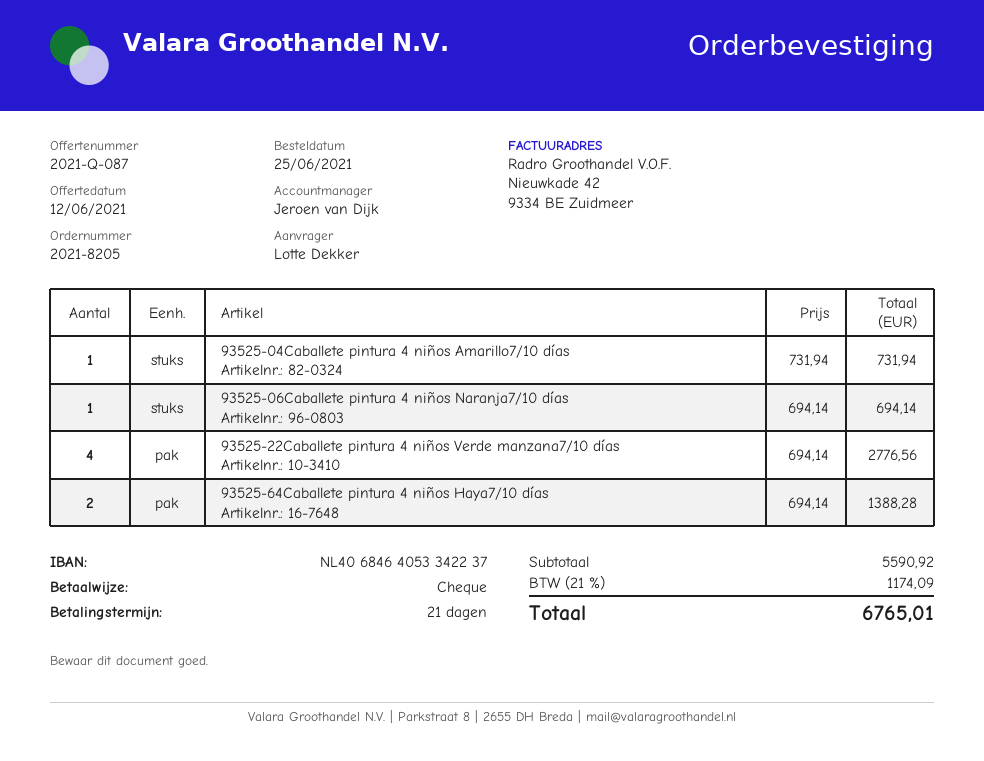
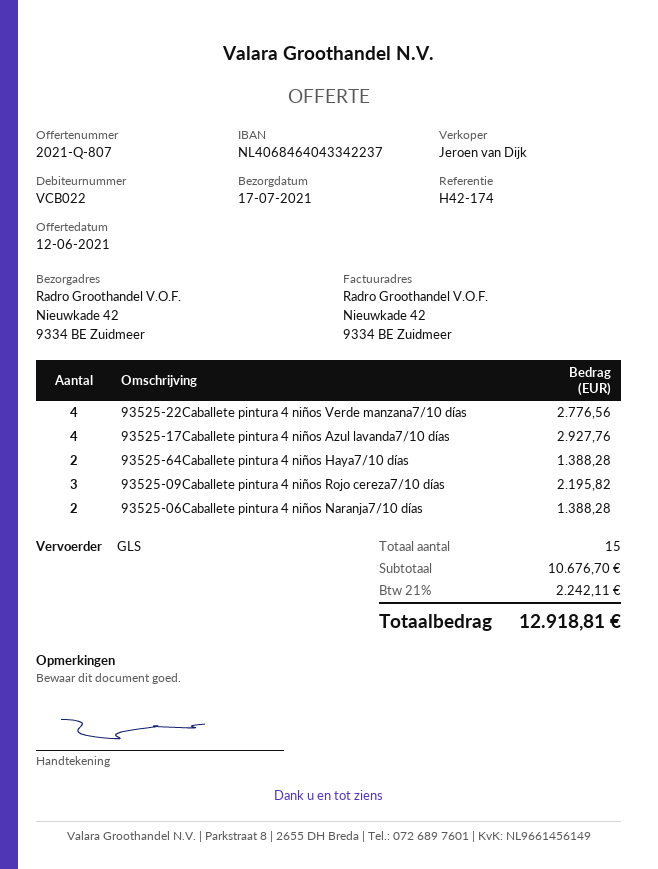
quote number: 2021-Q-087 -> 2021-Q-807
bank account: NL4068464053342237 -> NL4068464043342237
93525-04Caballete pintura 4 niños Amarillo7/10 días: 1 for 731.94 -> none
93525-06Caballete pintura 4 niños Naranja7/10 días: 1 for 694.14 -> 2 for 1388.28
93525-17Caballete pintura 4 niños Azul lavanda7/10 días: none -> 4 for 2927.76
93525-09Caballete pintura 4 niños Rojo cereza7/10 días: none -> 3 for 2195.82
subtotal: 5590.92 -> 10676.70
tax: 21% = 1174.09 -> 21% = 2242.11
total: 6765.01 -> 12918.81

